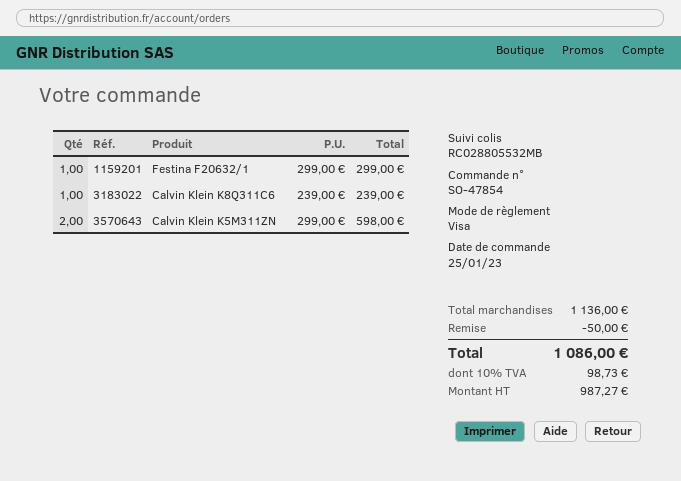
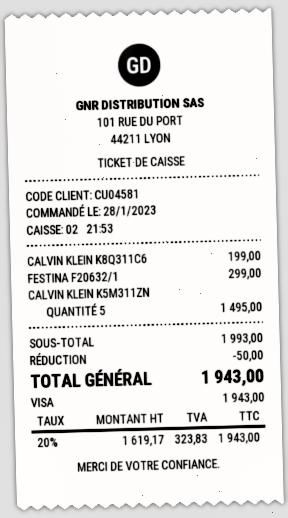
order date: 2023-01-25 -> 2023-01-28
Calvin Klein K8Q311C6: 1 for 239.00 -> 1 for 199.00
Calvin Klein K5M311ZN: 2 for 598.00 -> 5 for 1495.00
subtotal: 1136.00 -> 1993.00
net: 987.27 -> 1619.17
tax: 10% = 98.73 -> 20% = 323.83
total: 1086.00 -> 1943.00

